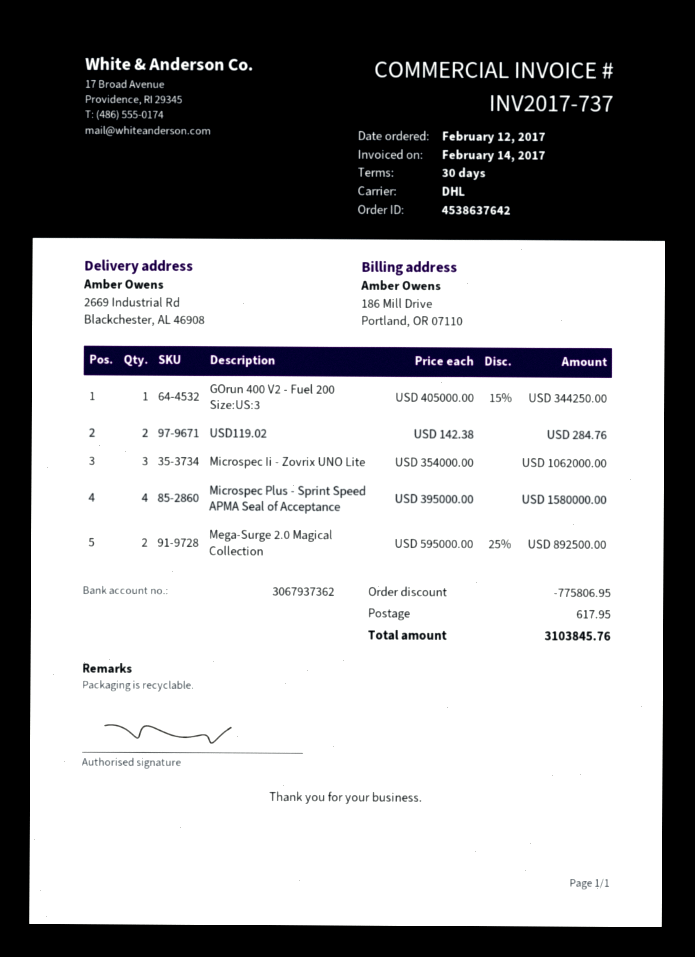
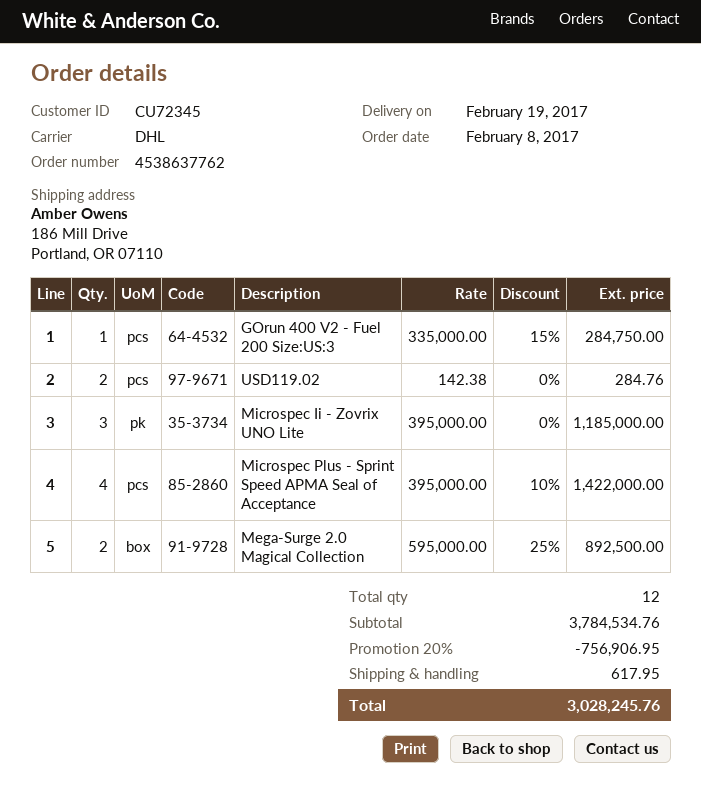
order number: 4538637642 -> 4538637762
order date: 2017-02-12 -> 2017-02-08
ship to: 2669 Industrial Rd, Blackchester, AL 46908 -> 186 Mill Drive, Portland, OR 07110
GOrun 400 V2 - Fuel 200 Size:US:3: 1 x 405000.00 - 15% = 344250.00 -> 1 x 335000.00 - 15% = 284750.00
Microspec Ii - Zovrix UNO Lite: 3 x 354000.00 = 1062000.00 -> 3 x 395000.00 = 1185000.00
Microspec Plus - Sprint Speed APMA Seal of Acceptance: 4 x 395000.00 = 1580000.00 -> 4 x 395000.00 - 10% = 1422000.00
discount: 775806.95 -> 756906.95
total: 3103845.76 -> 3028245.76

